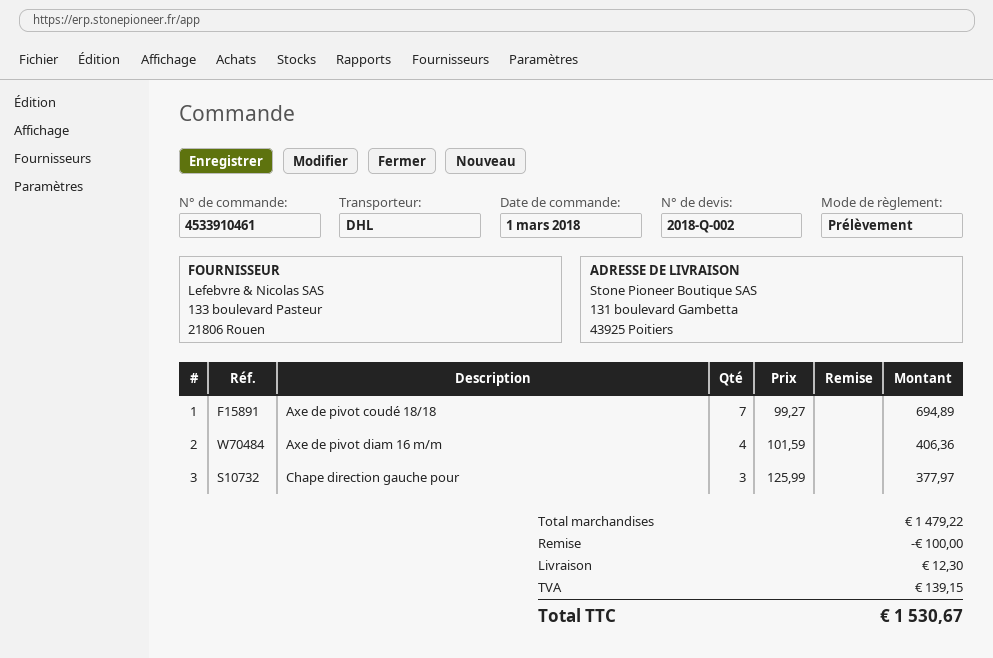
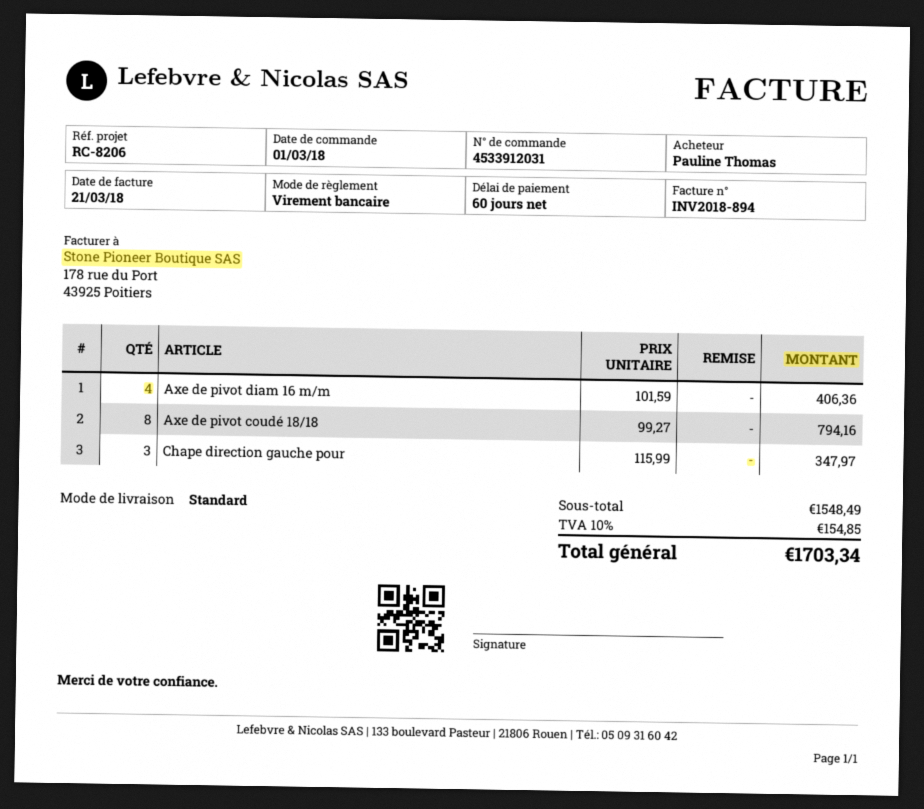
order number: 4533910461 -> 4533912031
payment method: direct debit -> bank transfer
shipping method: DHL -> standard
Axe de pivot coudé 18/18: 7 x 99.27 = 694.89 -> 8 x 99.27 = 794.16
Chape direction gauche pour: 3 x 125.99 = 377.97 -> 3 x 115.99 = 347.97
subtotal: 1479.22 -> 1548.49
discount: 100.00 -> none
shipping: 12.30 -> none
tax: 139.15 -> 154.85
total: 1530.67 -> 1703.34

